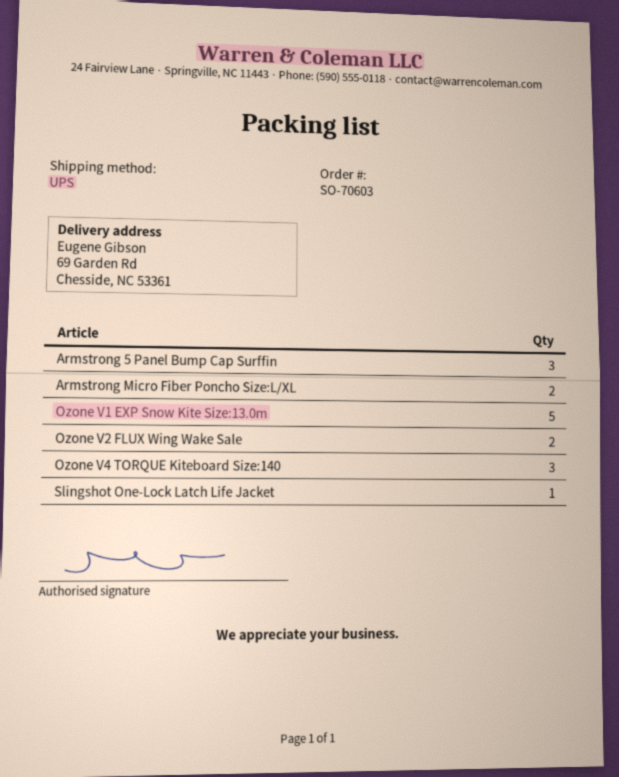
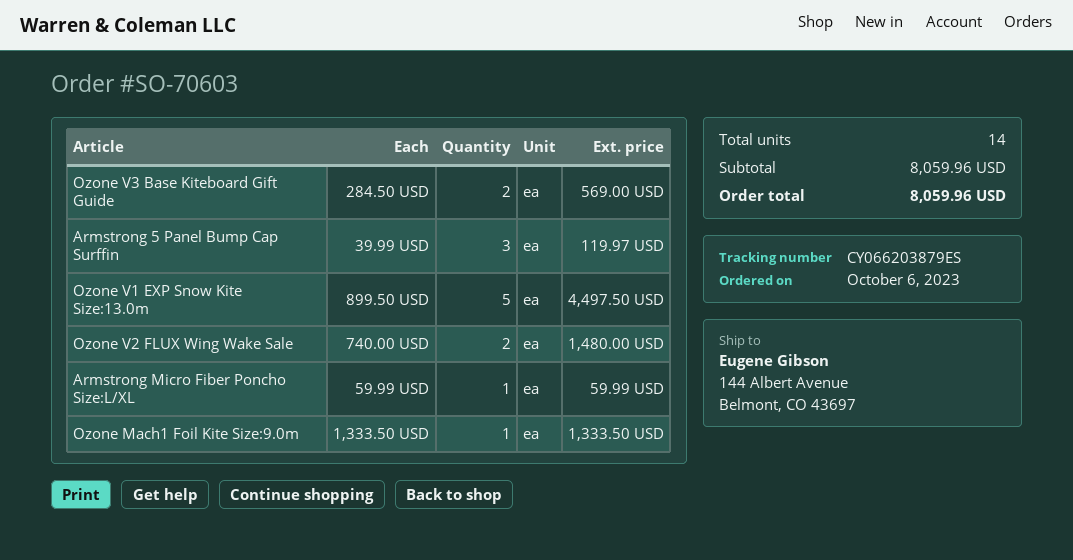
ship to: 69 Garden Rd, Chesside, NC 53361 -> 144 Albert Avenue, Belmont, CO 43697
Armstrong Micro Fiber Poncho Size:L/XL: 2 -> 1
Ozone V4 TORQUE Kiteboard Size:140: 3 -> none
Slingshot One-Lock Latch Life Jacket: 1 -> none
Ozone V3 Base Kiteboard Gift Guide: none -> 2
Ozone Mach1 Foil Kite Size:9.0m: none -> 1

